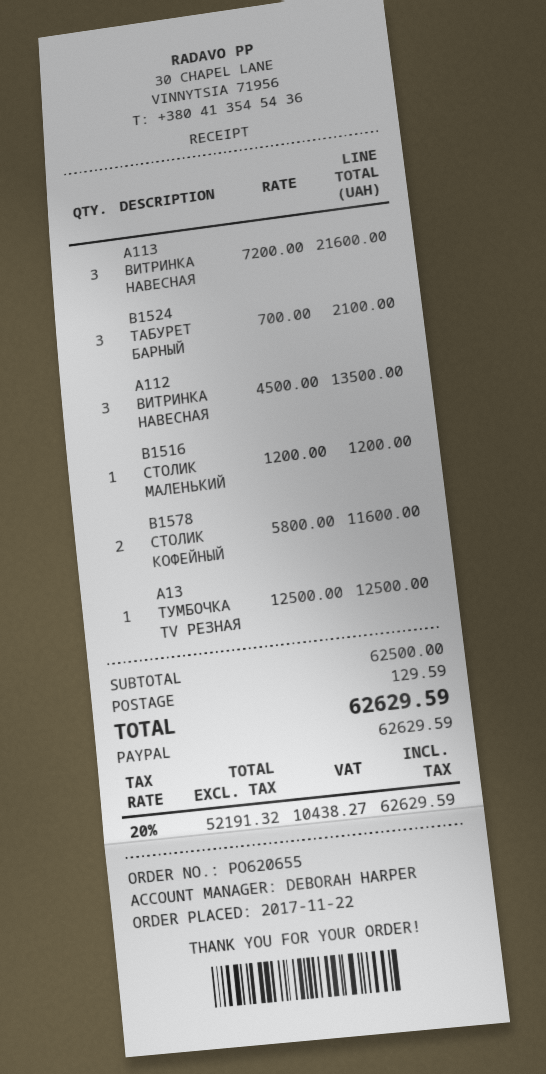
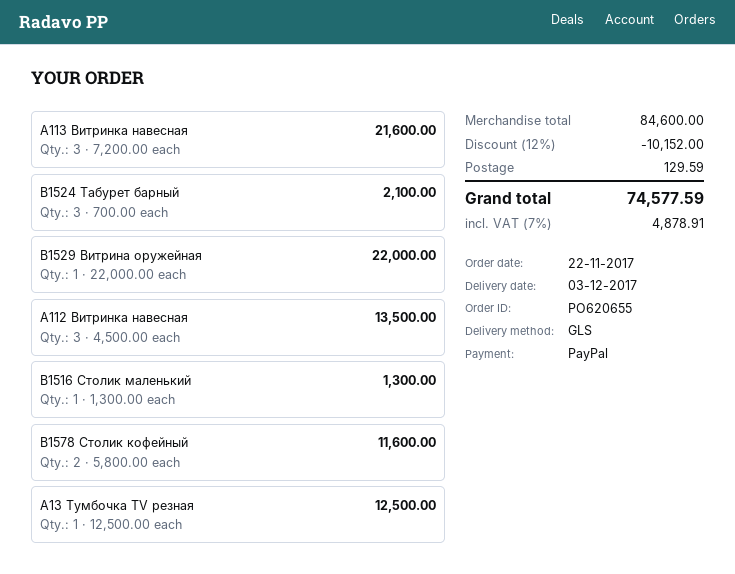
В1516 СТОЛИК МАЛЕНЬКИЙ: 1 x 1200.00 = 1200.00 -> 1 x 1300.00 = 1300.00
В1529 Витрина оружейная: none -> 1 x 22000.00 = 22000.00
subtotal: 62500.00 -> 84600.00
discount: none -> 12% = 10152.00
tax: 20% = 10438.27 -> 7% = 4878.91
total: 62629.59 -> 74577.59

